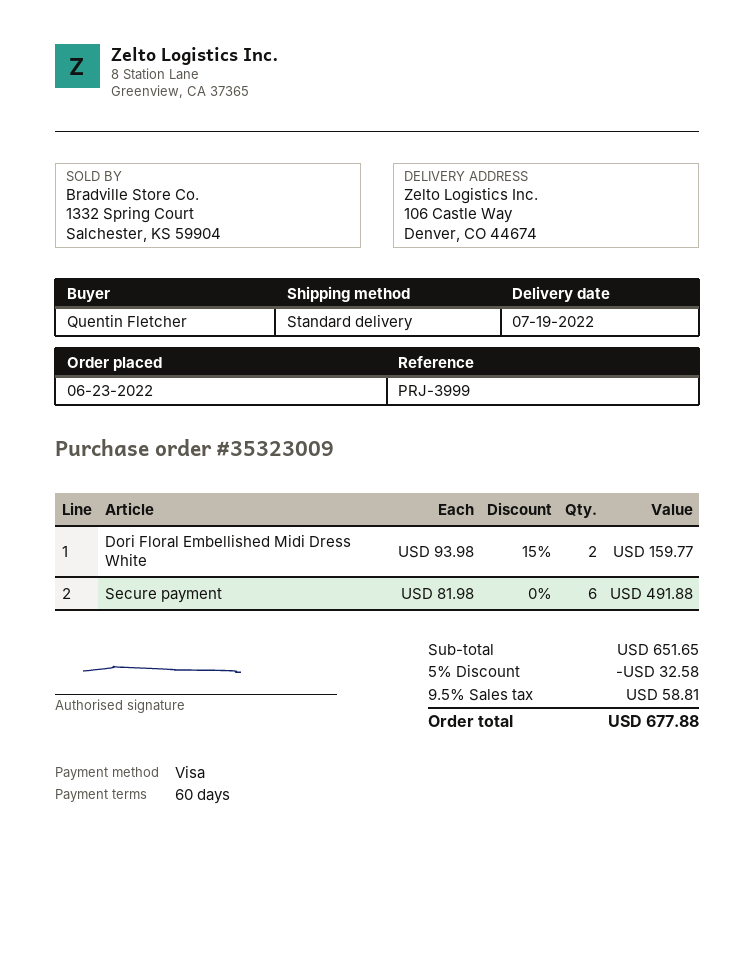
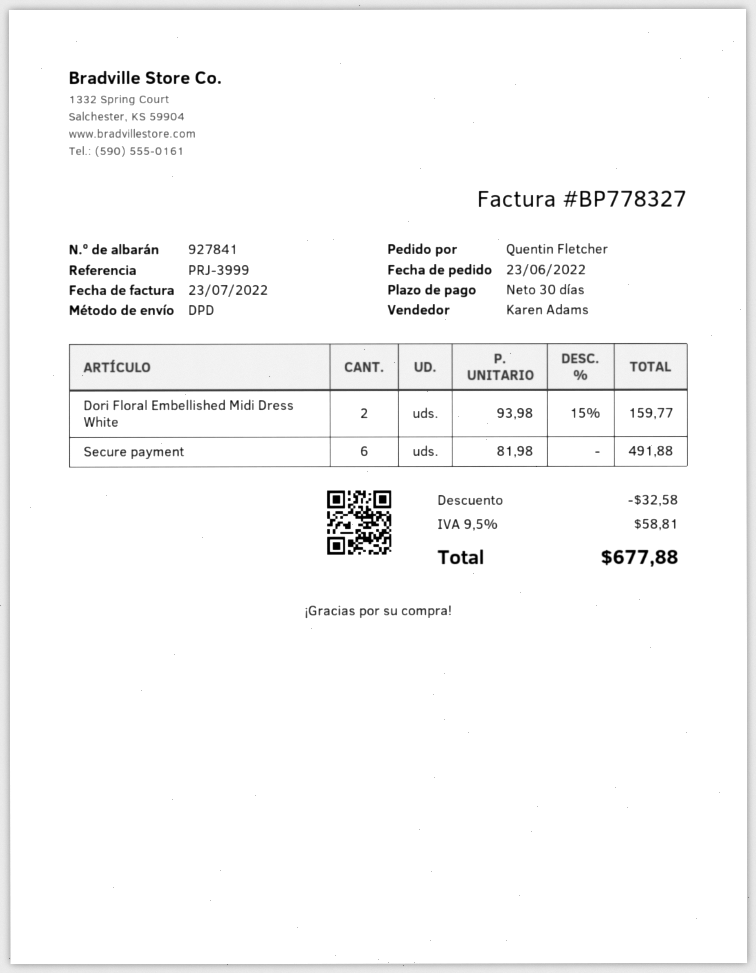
payment terms: 60 days -> 30 days
shipping method: standard -> DPD

